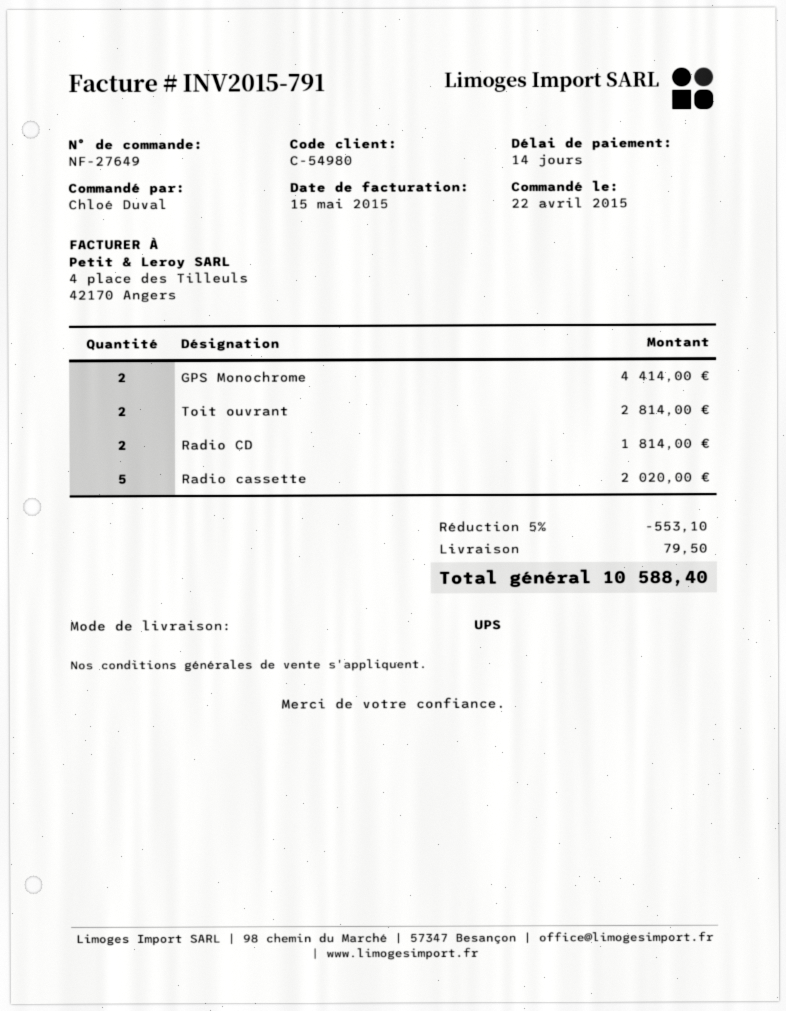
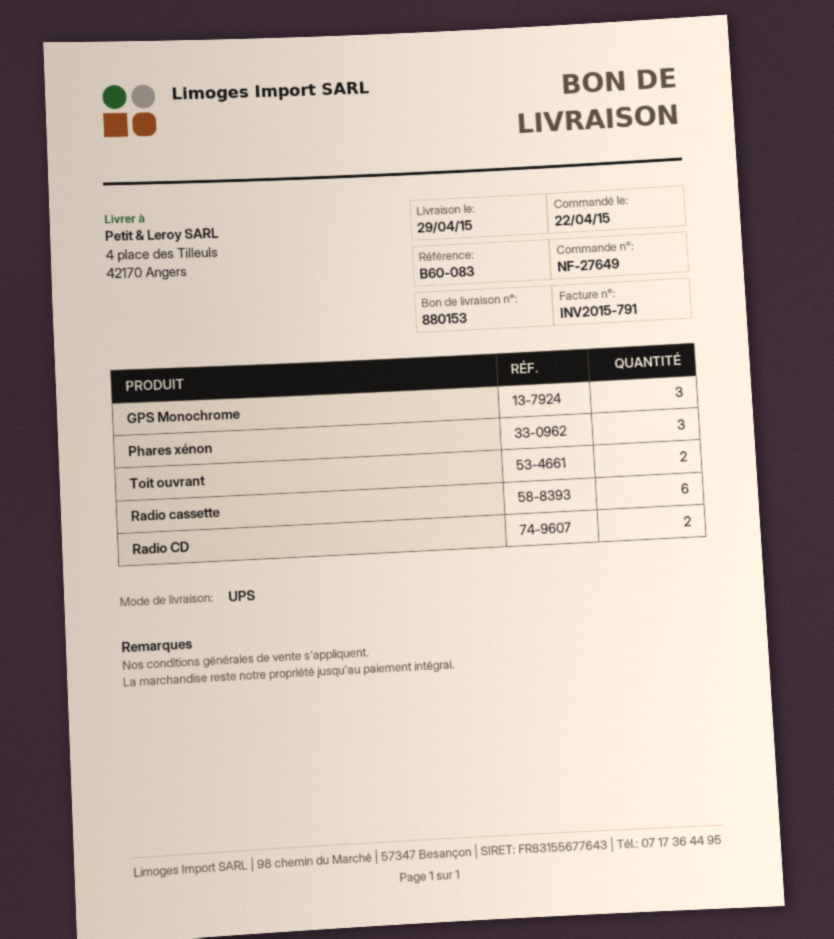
GPS Monochrome: 2 -> 3
Radio cassette: 5 -> 6
Phares xénon: none -> 3

